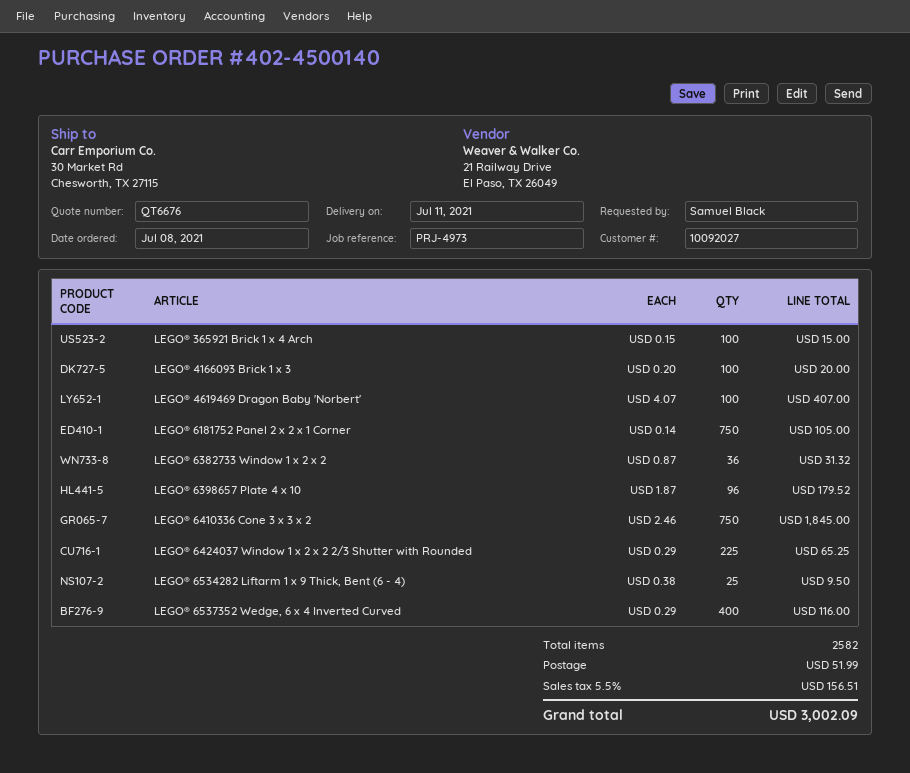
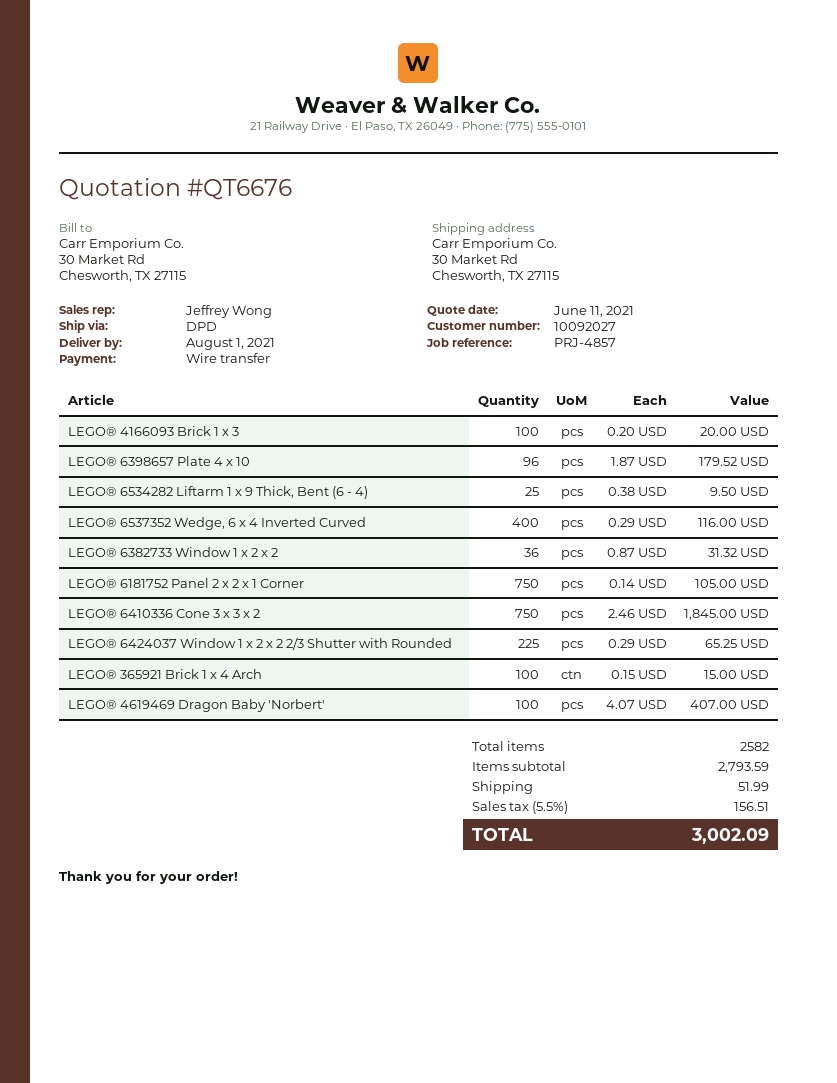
delivery date: 2021-07-11 -> 2021-08-01
reference: PRJ-4973 -> PRJ-4857

